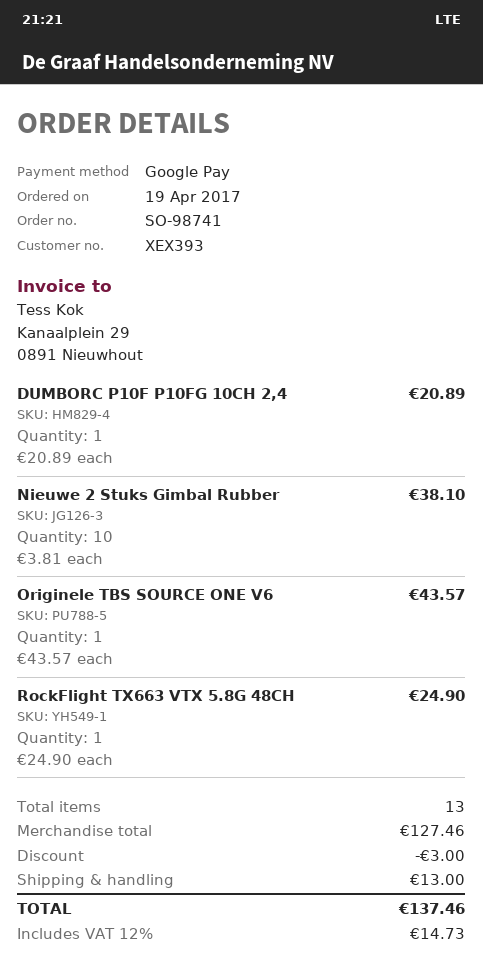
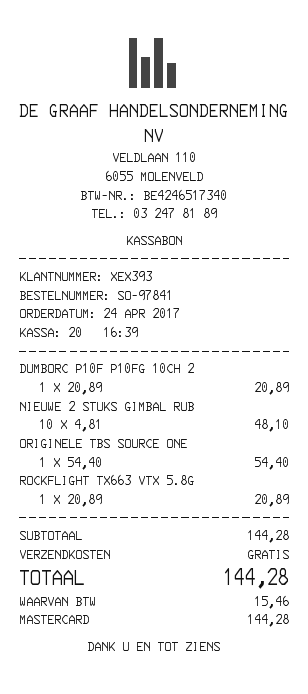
order number: SO-98741 -> SO-97841
order date: 2017-04-19 -> 2017-04-24
payment method: Google Pay -> Mastercard
Nieuwe 2 Stuks Gimbal Rubber: 10 x 3.81 = 38.10 -> 10 x 4.81 = 48.10
Originele TBS SOURCE ONE V6: 1 x 43.57 = 43.57 -> 1 x 54.40 = 54.40
RockFlight TX663 VTX 5.8G 48CH: 1 x 24.90 = 24.90 -> 1 x 20.89 = 20.89
subtotal: 127.46 -> 144.28
discount: 3.00 -> none
shipping: 13.00 -> 0.00
tax: 14.73 -> 15.46
total: 137.46 -> 144.28

